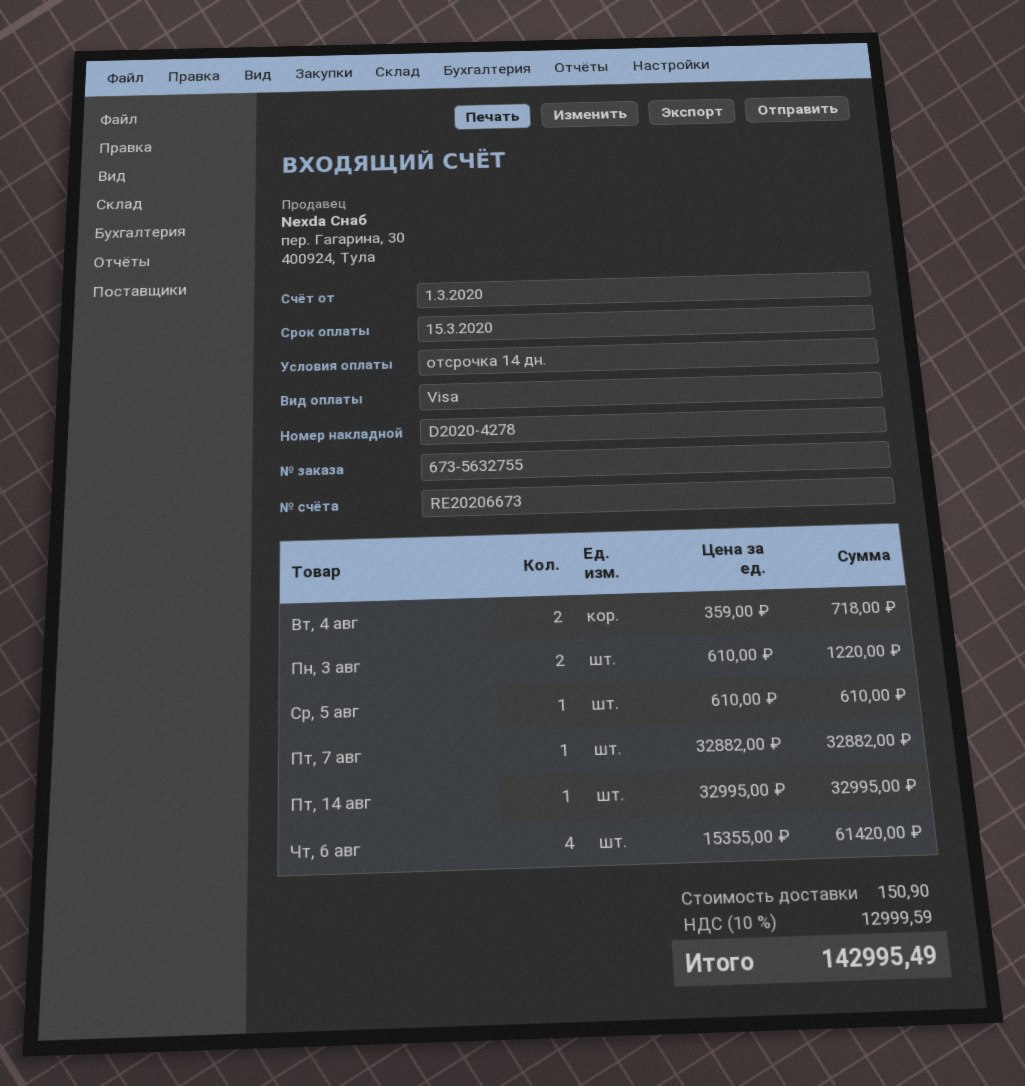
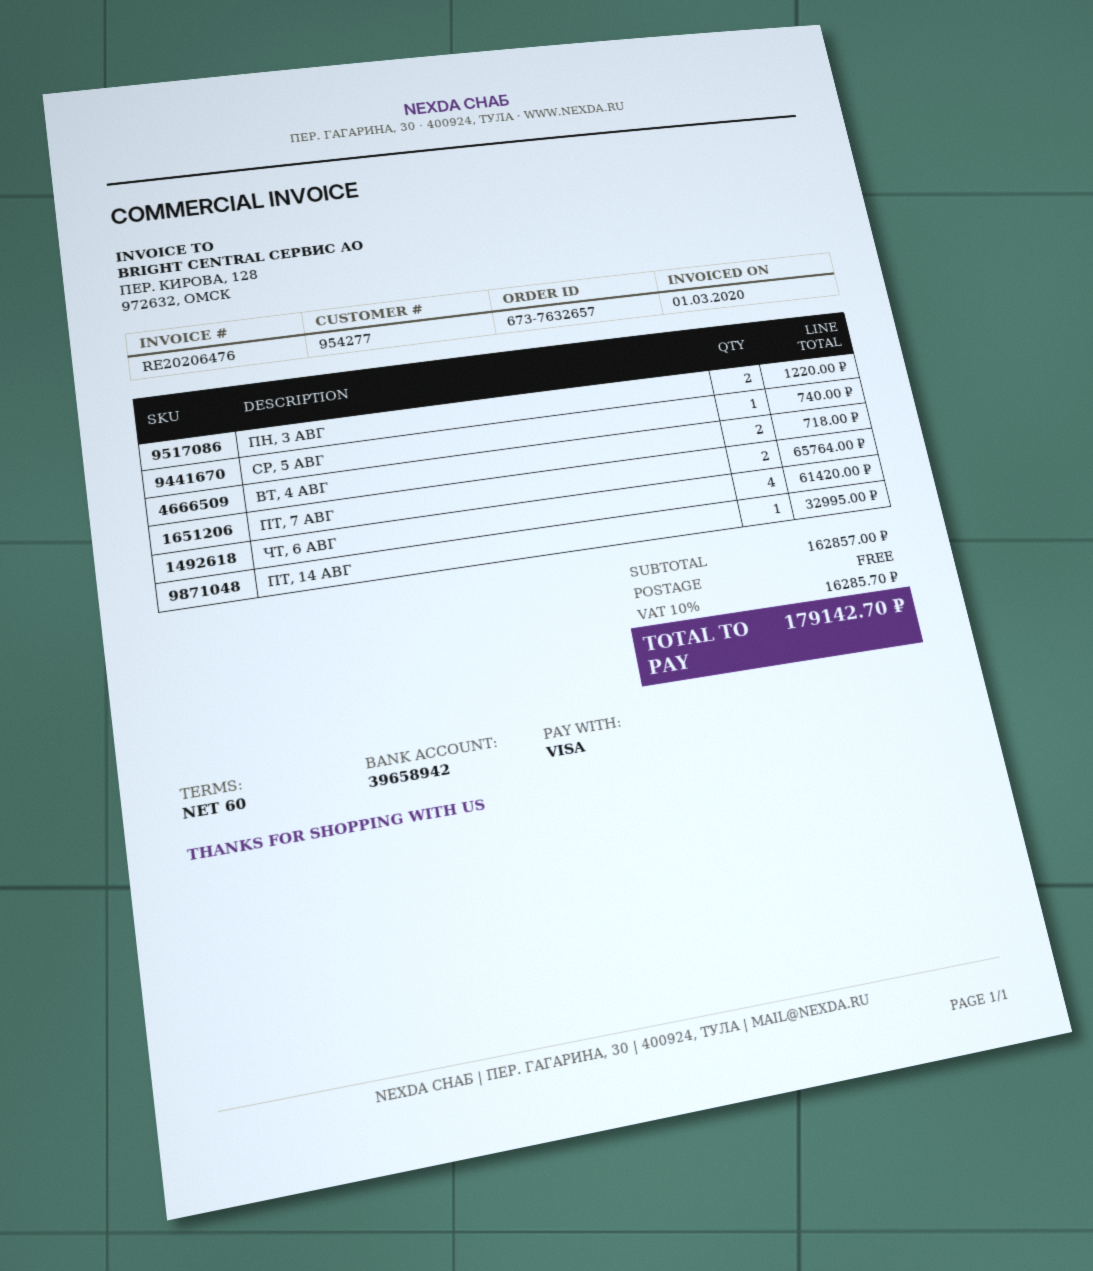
order number: 673-5632755 -> 673-7632657
invoice number: RE20206673 -> RE20206476
payment terms: 14 days -> 60 days
Ср, 5 авг: 1 for 610.00 -> 1 for 740.00
Пт, 7 авг: 1 for 32882.00 -> 2 for 65764.00
shipping: 150.90 -> 0.00
tax: 10% = 12999.59 -> 10% = 16285.70
total: 142995.49 -> 179142.70

